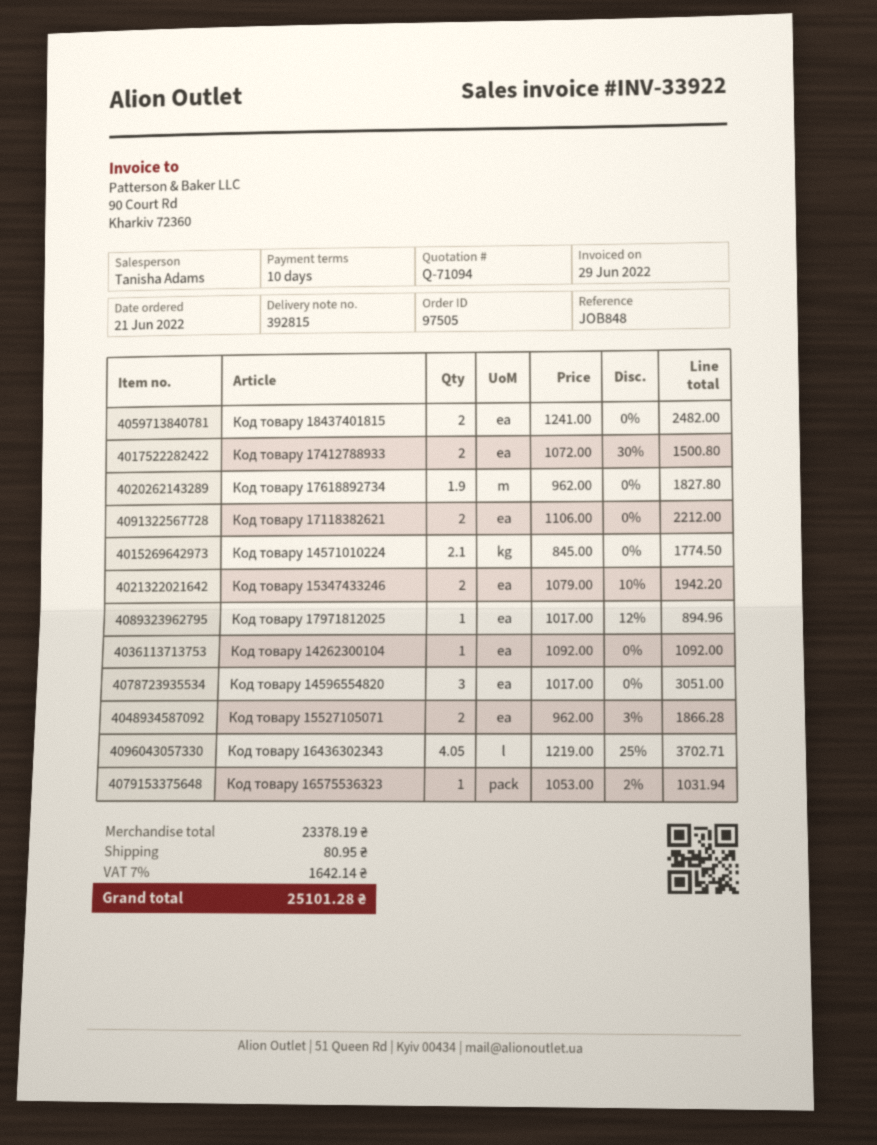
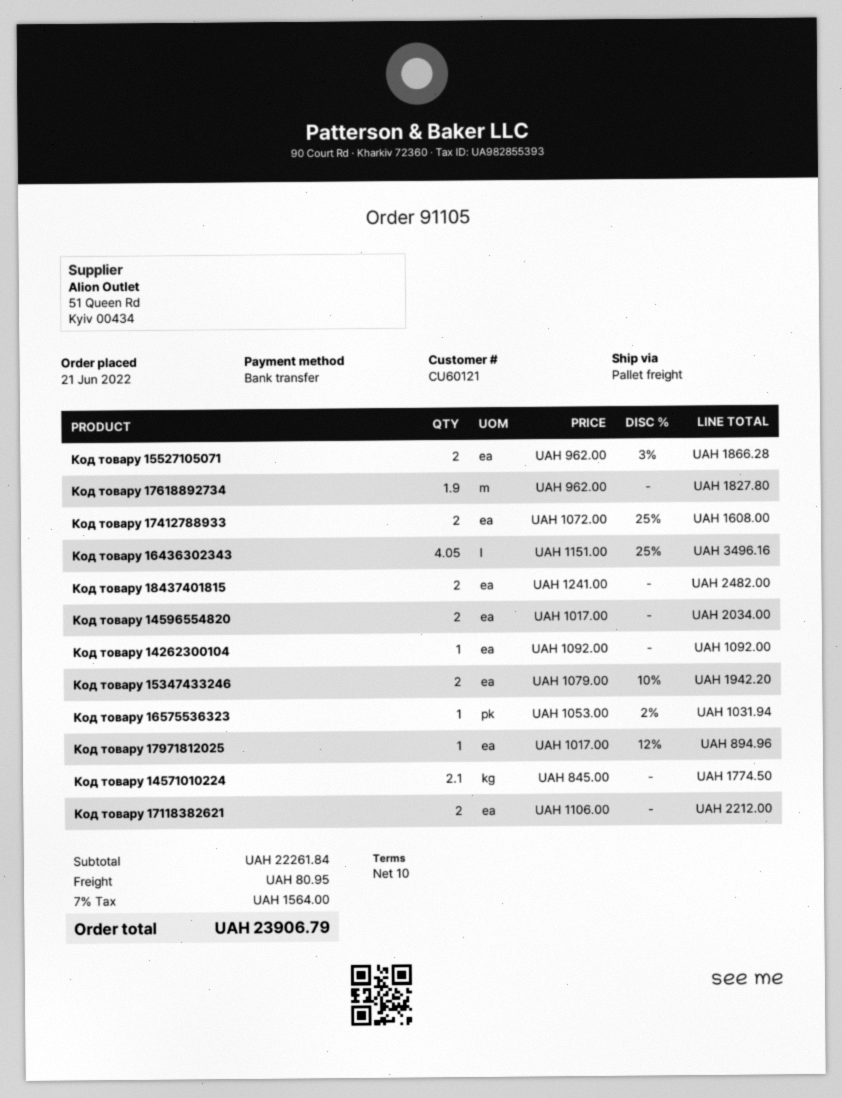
order number: 97505 -> 91105
Код товару 17412788933: 2 x 1072.00 - 30% = 1500.80 -> 2 x 1072.00 - 25% = 1608.00
Код товару 14596554820: 3 x 1017.00 = 3051.00 -> 2 x 1017.00 = 2034.00
Код товару 16436302343: 4.05 x 1219.00 - 25% = 3702.71 -> 4.05 x 1151.00 - 25% = 3496.16
subtotal: 23378.19 -> 22261.84
tax: 7% = 1642.14 -> 7% = 1564.00
total: 25101.28 -> 23906.79

